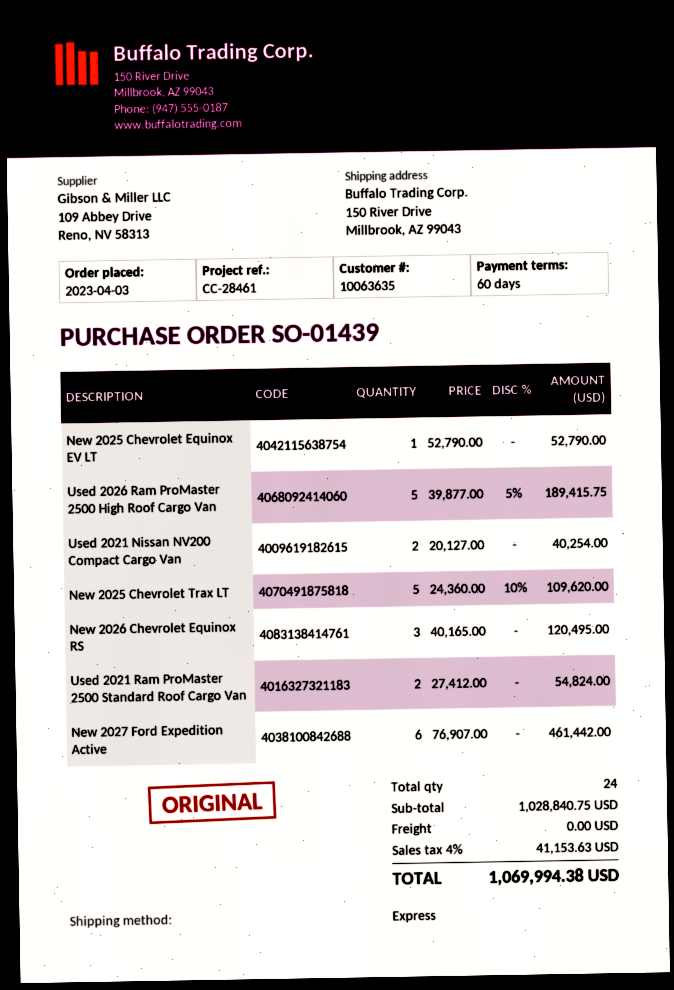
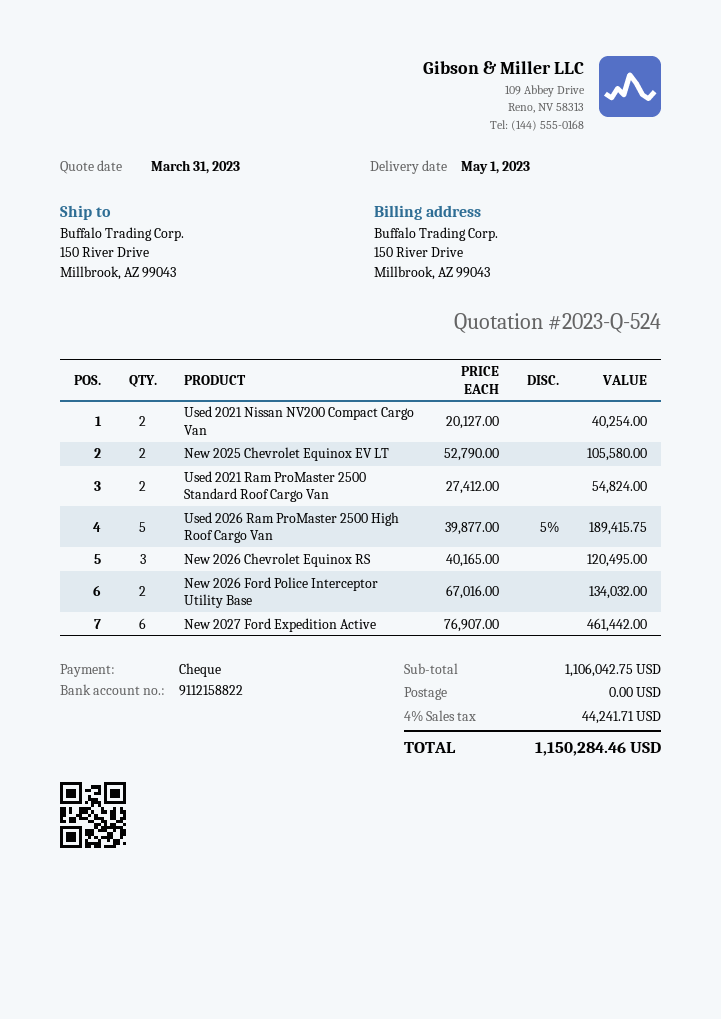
New 2025 Chevrolet Equinox EV LT: 1 x 52790.00 = 52790.00 -> 2 x 52790.00 = 105580.00
New 2025 Chevrolet Trax LT: 5 x 24360.00 - 10% = 109620.00 -> none
New 2026 Ford Police Interceptor Utility Base: none -> 2 x 67016.00 = 134032.00
subtotal: 1028840.75 -> 1106042.75
tax: 4% = 41153.63 -> 4% = 44241.71
total: 1069994.38 -> 1150284.46

